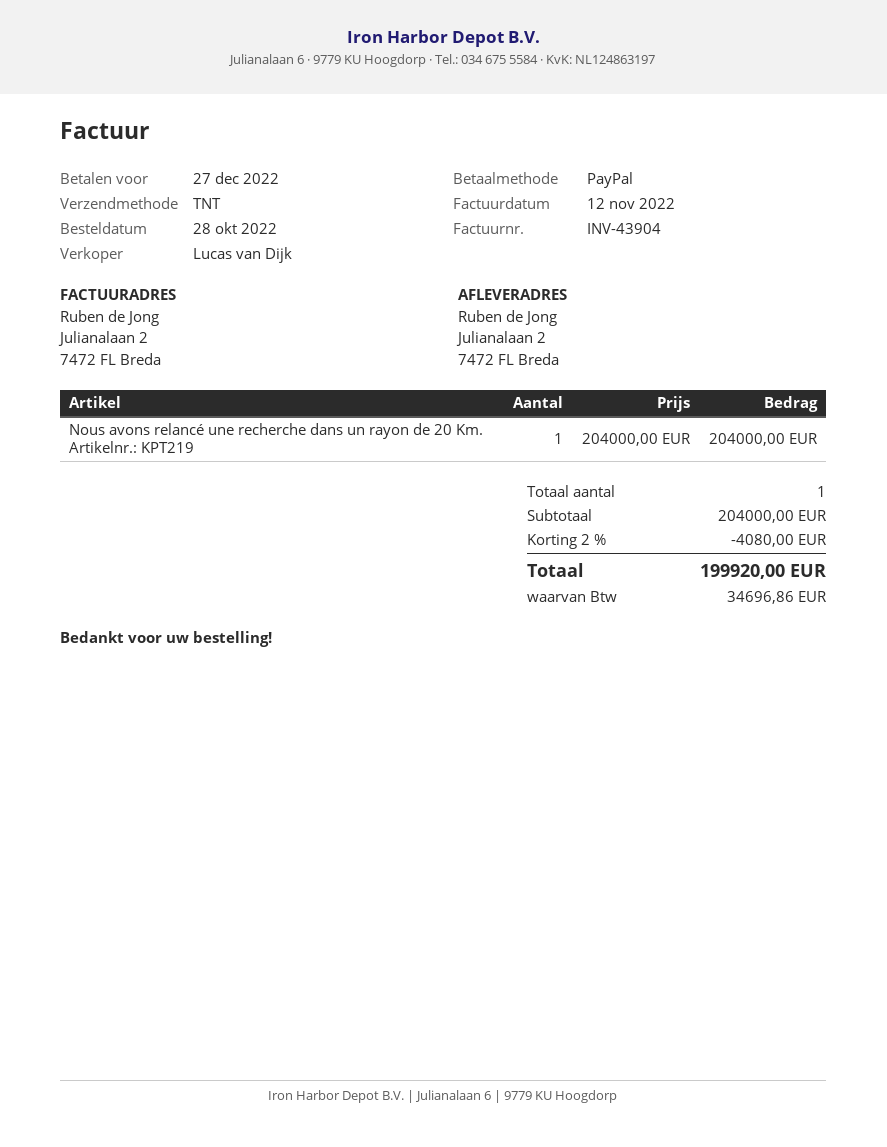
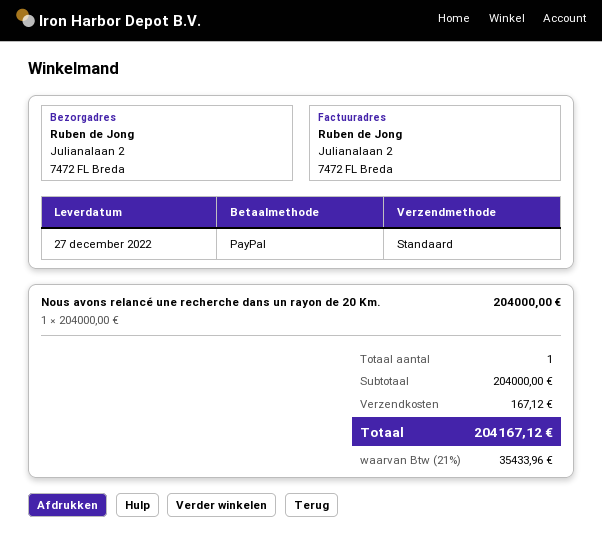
shipping method: TNT -> standard
discount: 2% = 4080.00 -> none
shipping: none -> 167.12
tax: 34696.86 -> 35433.96
total: 199920.00 -> 204167.12

